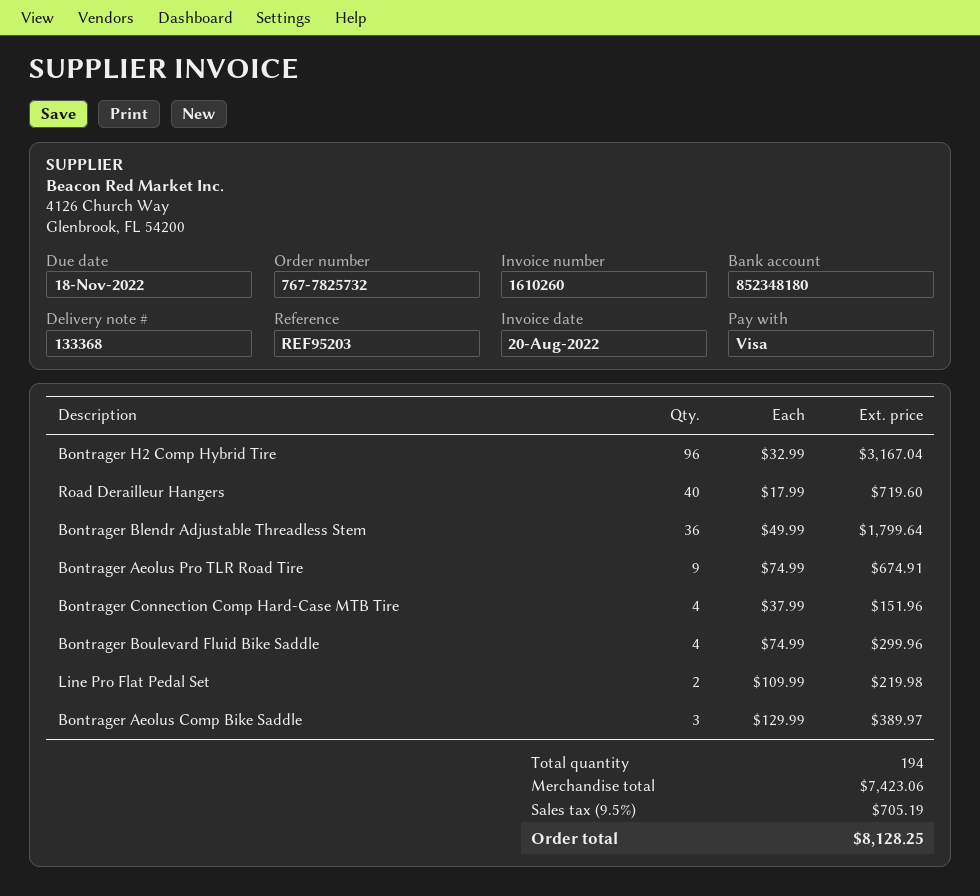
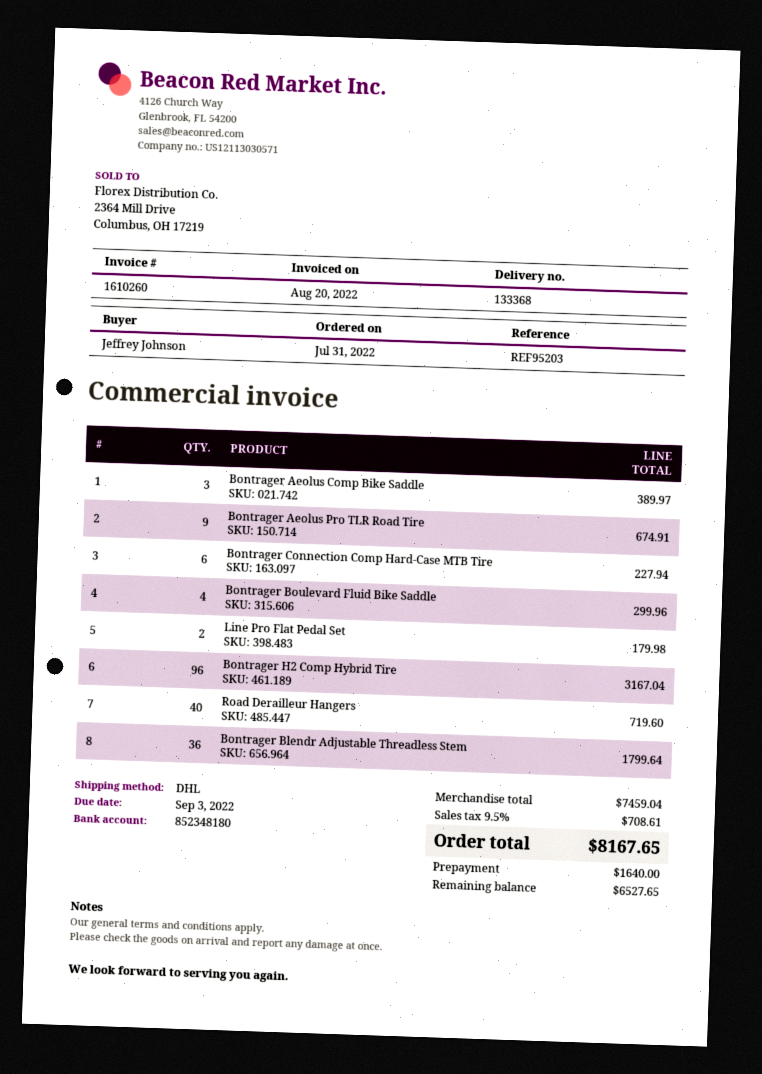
due date: 2022-11-18 -> 2022-09-03
Bontrager Connection Comp Hard-Case MTB Tire: 4 for 151.96 -> 6 for 227.94
Line Pro Flat Pedal Set: 2 for 219.98 -> 2 for 179.98
subtotal: 7423.06 -> 7459.04
tax: 9.5% = 705.19 -> 9.5% = 708.61
total: 8128.25 -> 8167.65

